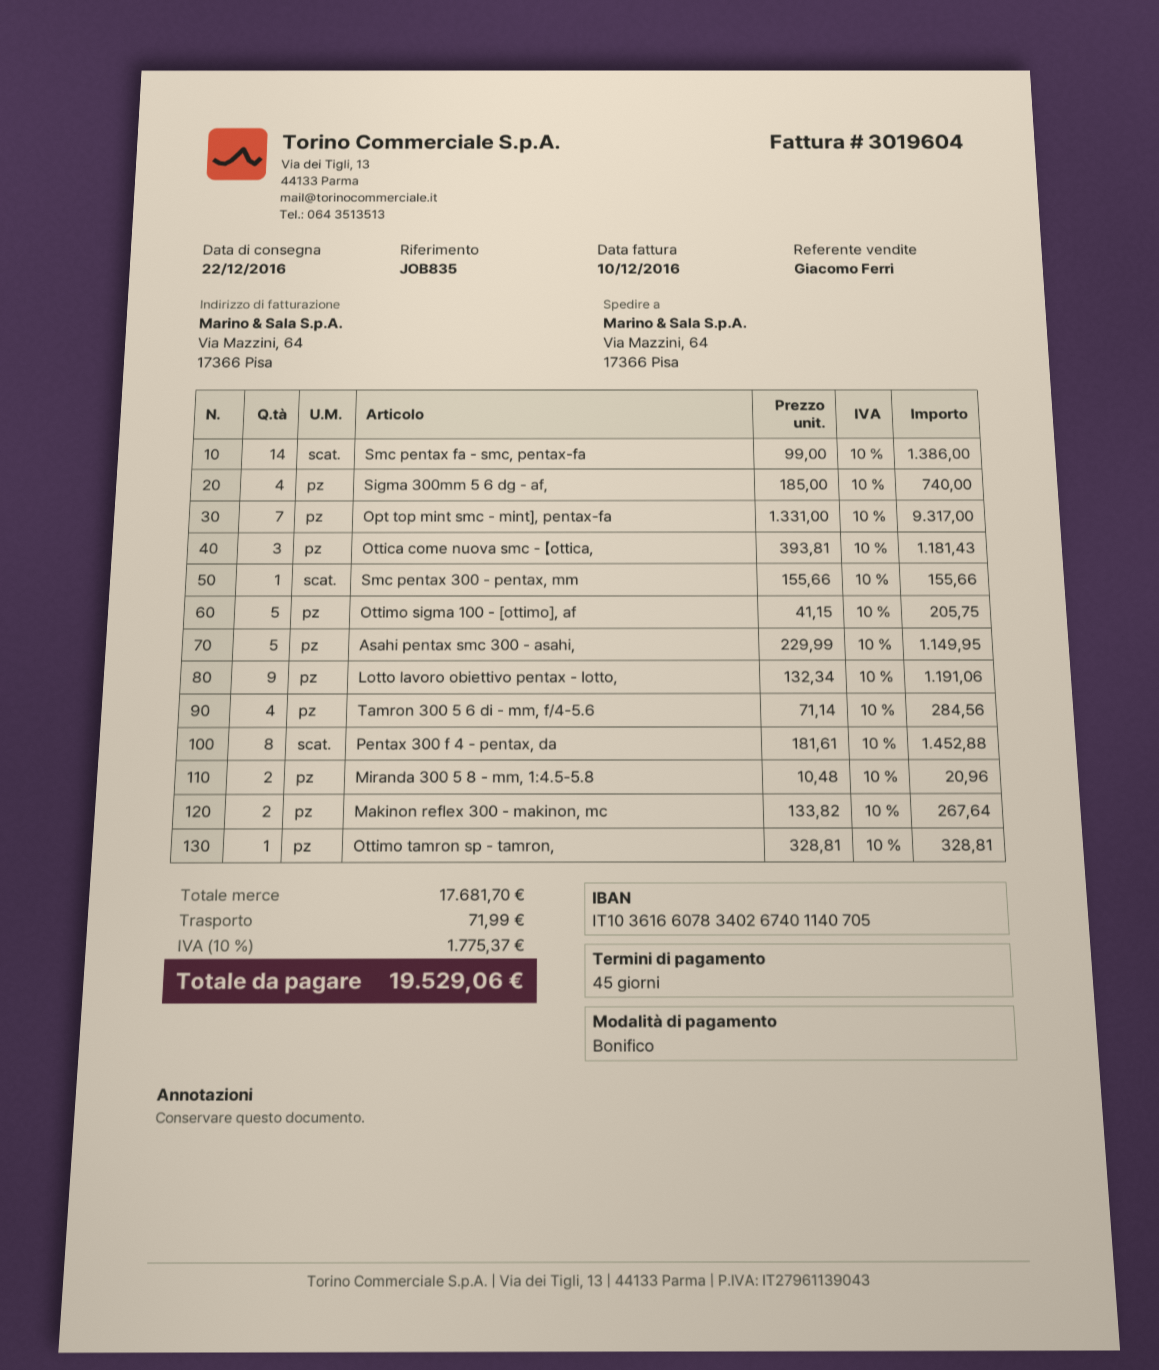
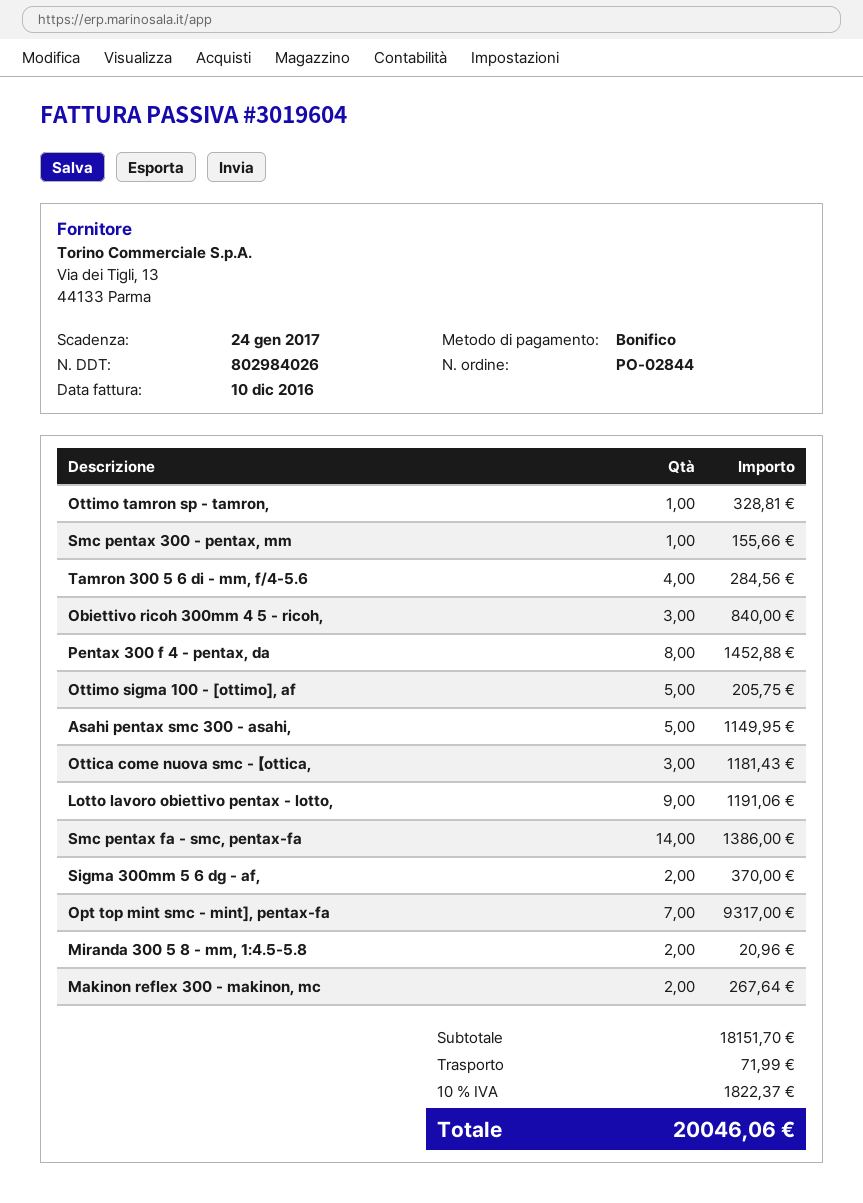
Sigma 300mm 5 6 dg - af,: 4 for 740.00 -> 2 for 370.00
Obiettivo ricoh 300mm 4 5 - ricoh,: none -> 3 for 840.00
subtotal: 17681.70 -> 18151.70
tax: 10% = 1775.37 -> 10% = 1822.37
total: 19529.06 -> 20046.06

